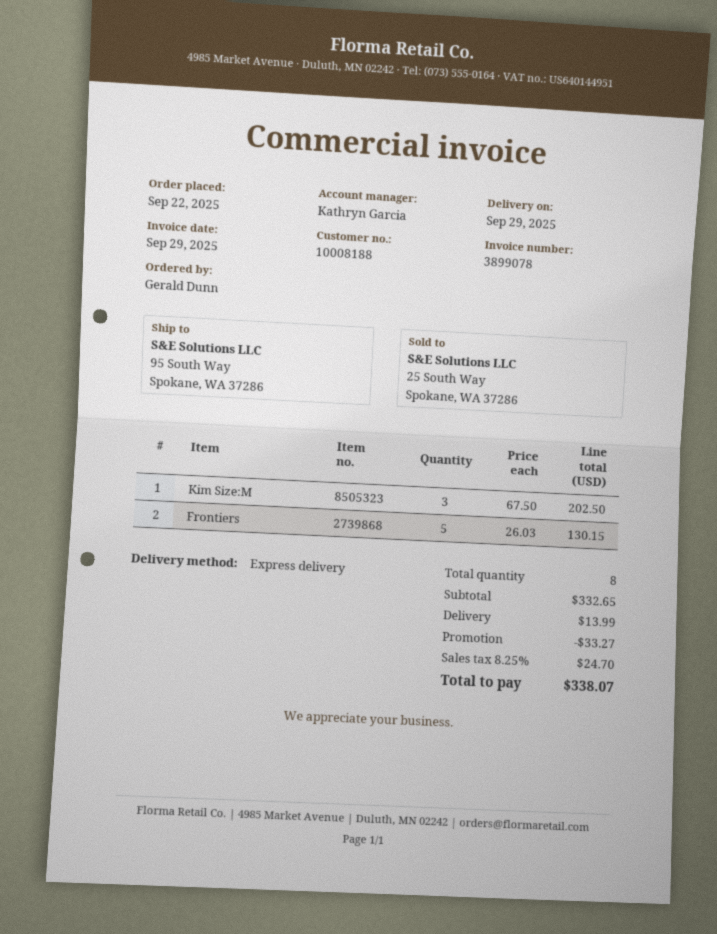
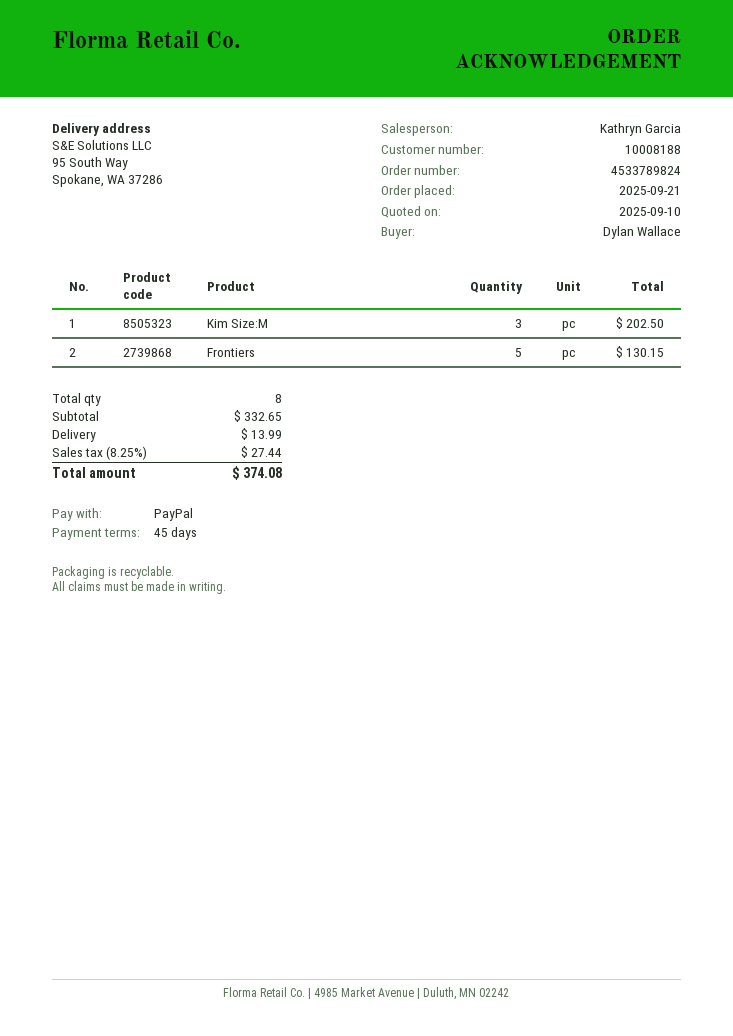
order date: 2025-09-22 -> 2025-09-21
ordered by: Gerald Dunn -> Dylan Wallace
discount: 33.27 -> none
tax: 8.25% = 24.70 -> 8.25% = 27.44
total: 338.07 -> 374.08

